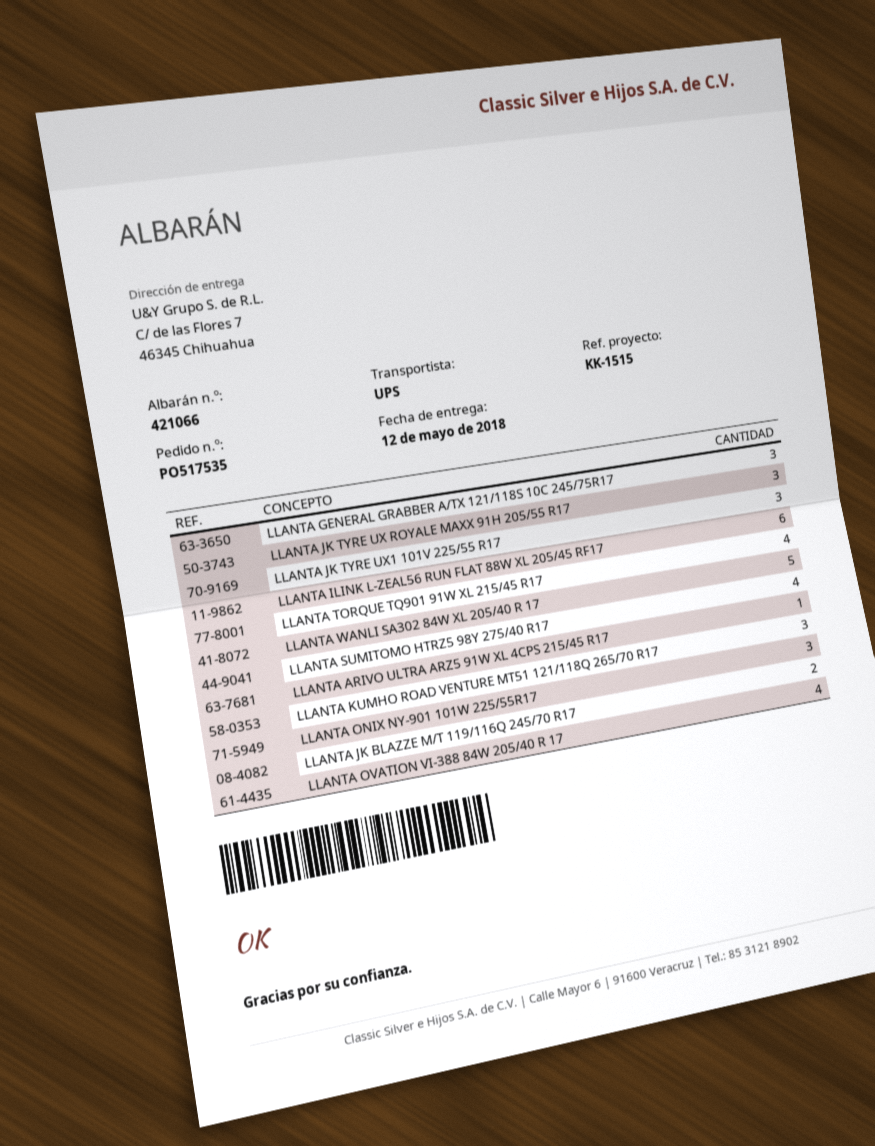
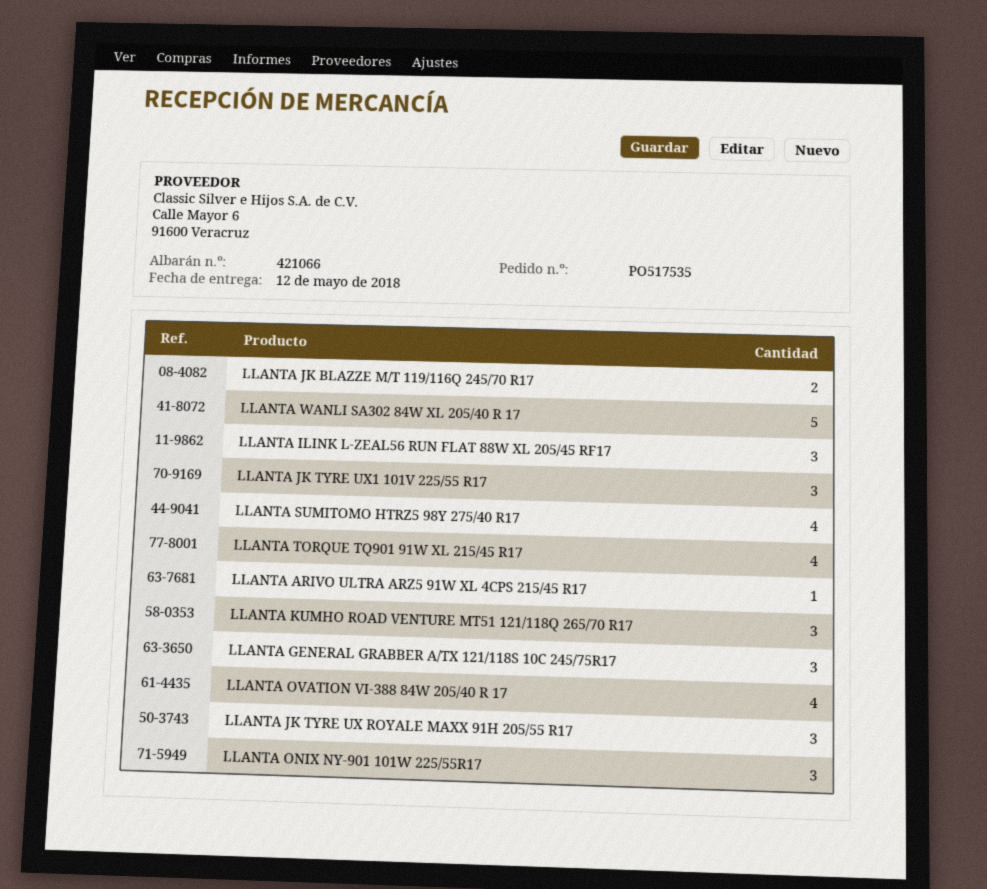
LLANTA ILINK L-ZEAL56 RUN FLAT 88W XL 205/45 RF17: 6 -> 3

